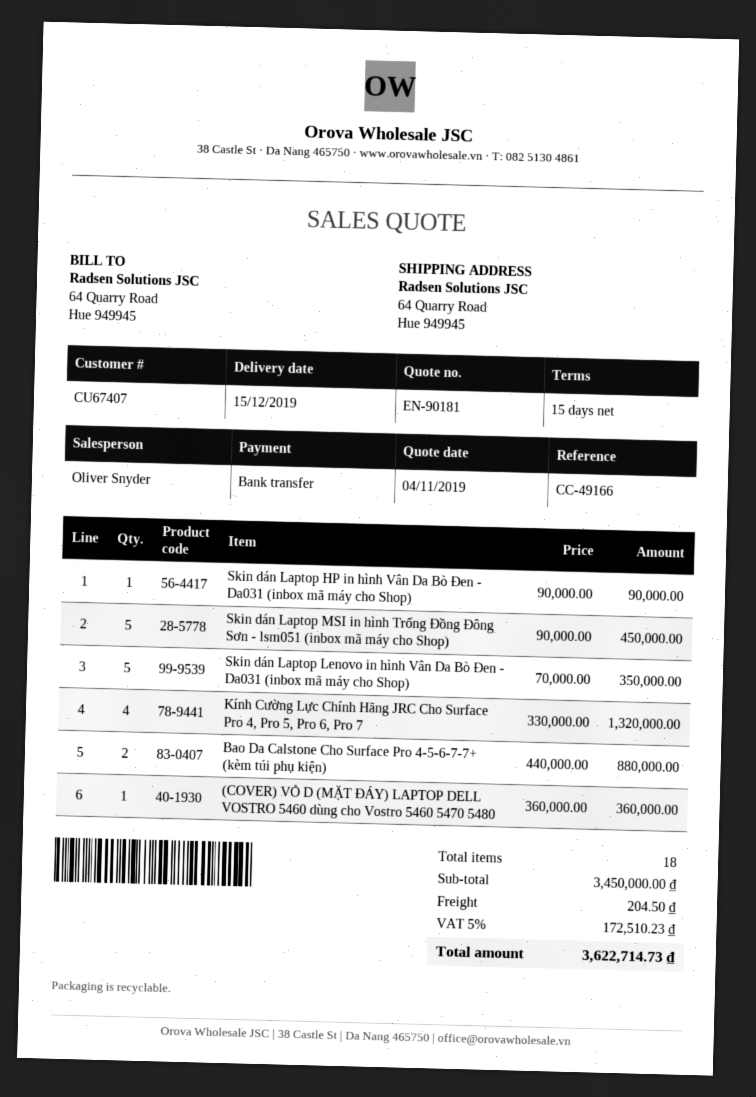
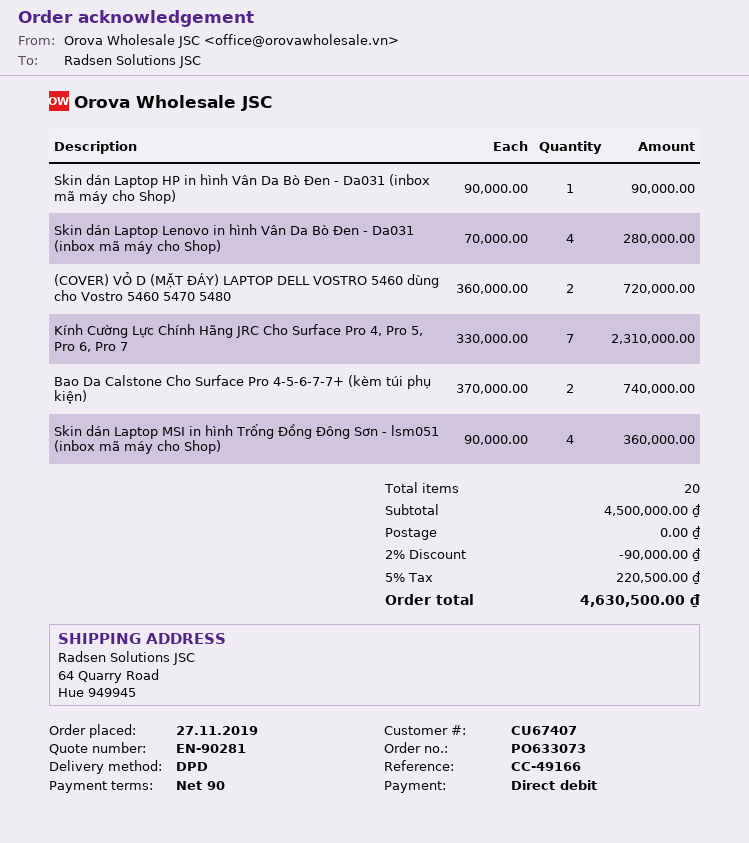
quote number: EN-90181 -> EN-90281
payment terms: 15 days -> 90 days
payment method: bank transfer -> direct debit
Skin dán Laptop MSI in hình Trống Đồng Đông Sơn - lsm051 (inbox mã máy cho Shop): 5 x 90000.00 = 450000.00 -> 4 x 90000.00 = 360000.00
Skin dán Laptop Lenovo in hình Vân Da Bò Đen - Da031 (inbox mã máy cho Shop): 5 x 70000.00 = 350000.00 -> 4 x 70000.00 = 280000.00
Kính Cường Lực Chính Hãng JRC Cho Surface Pro 4, Pro 5, Pro 6, Pro 7: 4 x 330000.00 = 1320000.00 -> 7 x 330000.00 = 2310000.00
Bao Da Calstone Cho Surface Pro 4-5-6-7-7+ (kèm túi phụ kiện): 2 x 440000.00 = 880000.00 -> 2 x 370000.00 = 740000.00
(COVER) VỎ D (MẶT ĐÁY) LAPTOP DELL VOSTRO 5460 dùng cho Vostro 5460 5470 5480: 1 x 360000.00 = 360000.00 -> 2 x 360000.00 = 720000.00
total quantity: 18 -> 20
subtotal: 3450000.00 -> 4500000.00
discount: none -> 2% = 90000.00
shipping: 204.50 -> 0.00
tax: 5% = 172510.23 -> 5% = 220500.00
total: 3622714.73 -> 4630500.00

